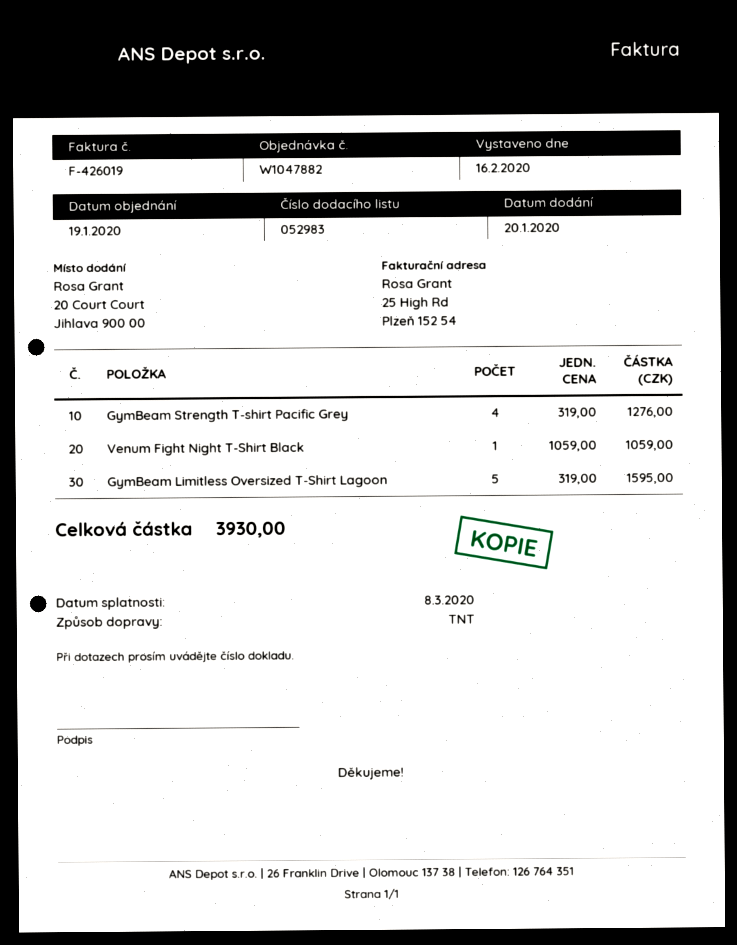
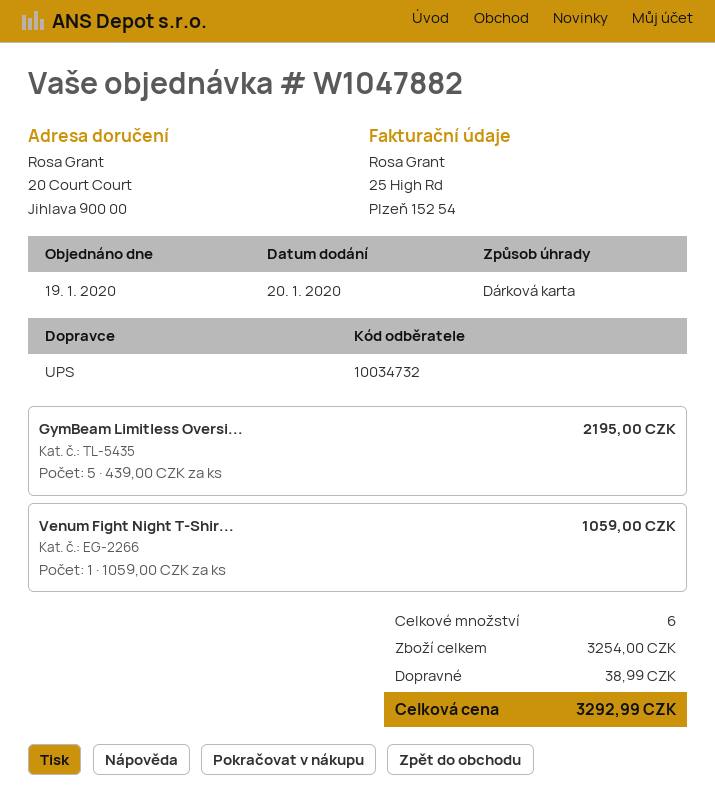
shipping method: TNT -> UPS
GymBeam Strength T-shirt Pacific Grey: 4 x 319.00 = 1276.00 -> none
GymBeam Limitless Oversized T-Shirt Lagoon: 5 x 319.00 = 1595.00 -> 5 x 439.00 = 2195.00
shipping: none -> 38.99
total: 3930.00 -> 3292.99

